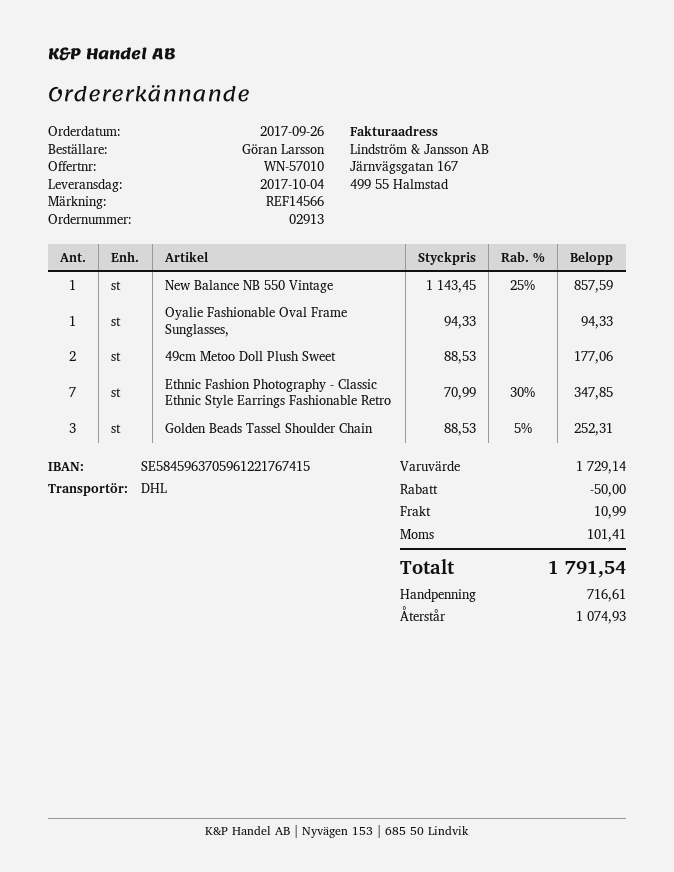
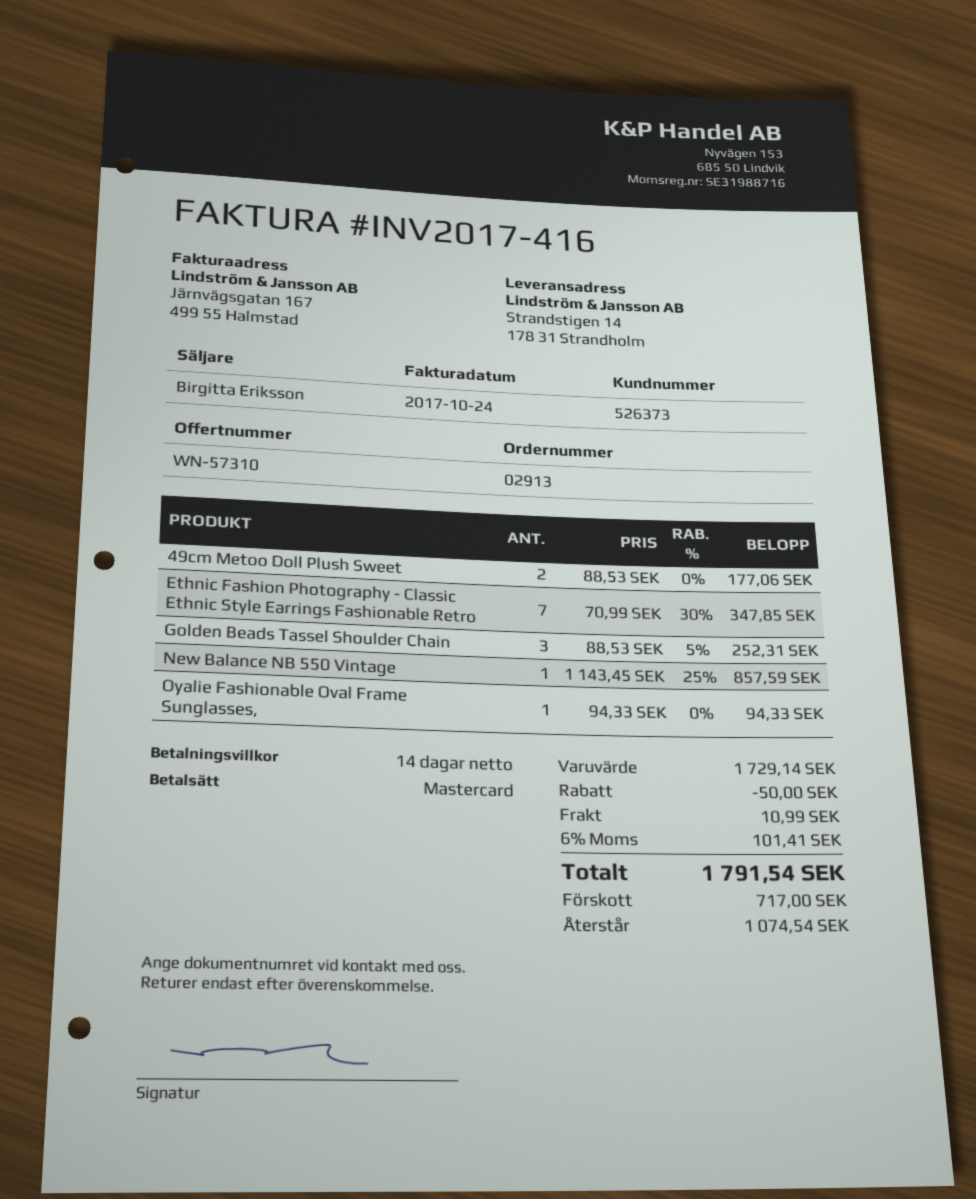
quote number: WN-57010 -> WN-57310
deposit: 716.61 -> 717.00
balance: 1074.93 -> 1074.54

